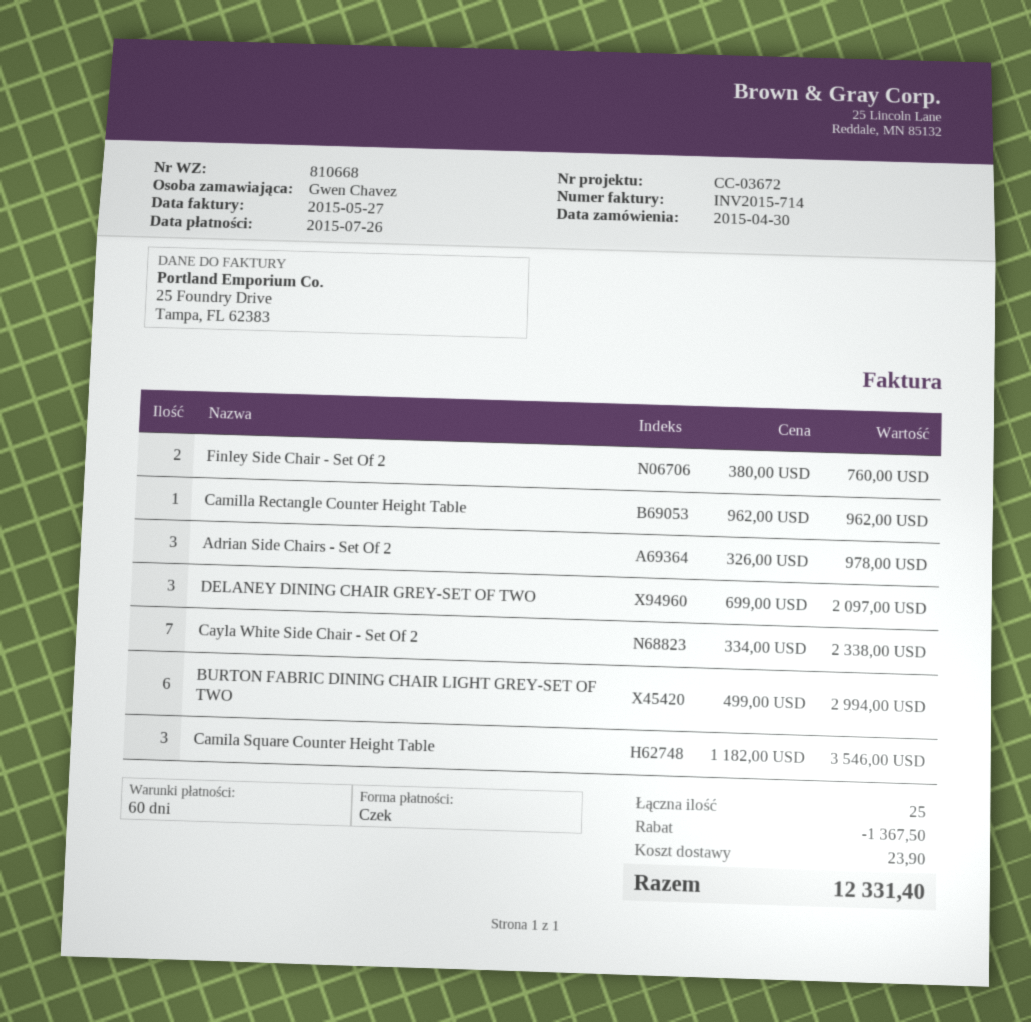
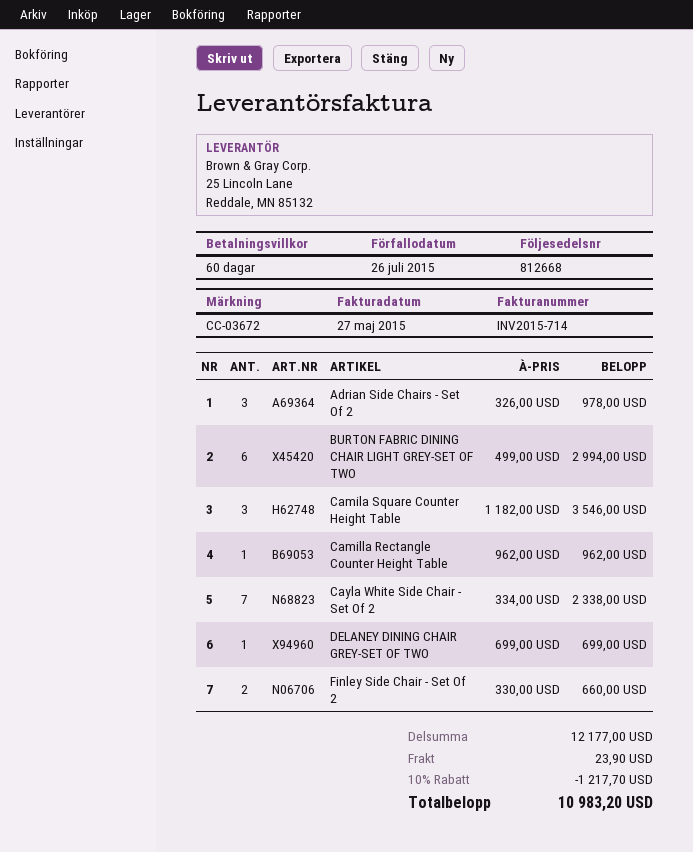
delivery note number: 810668 -> 812668
Finley Side Chair - Set Of 2: 2 x 380.00 = 760.00 -> 2 x 330.00 = 660.00
DELANEY DINING CHAIR GREY-SET OF TWO: 3 x 699.00 = 2097.00 -> 1 x 699.00 = 699.00
discount: 1367.50 -> 1217.70
total: 12331.40 -> 10983.20

